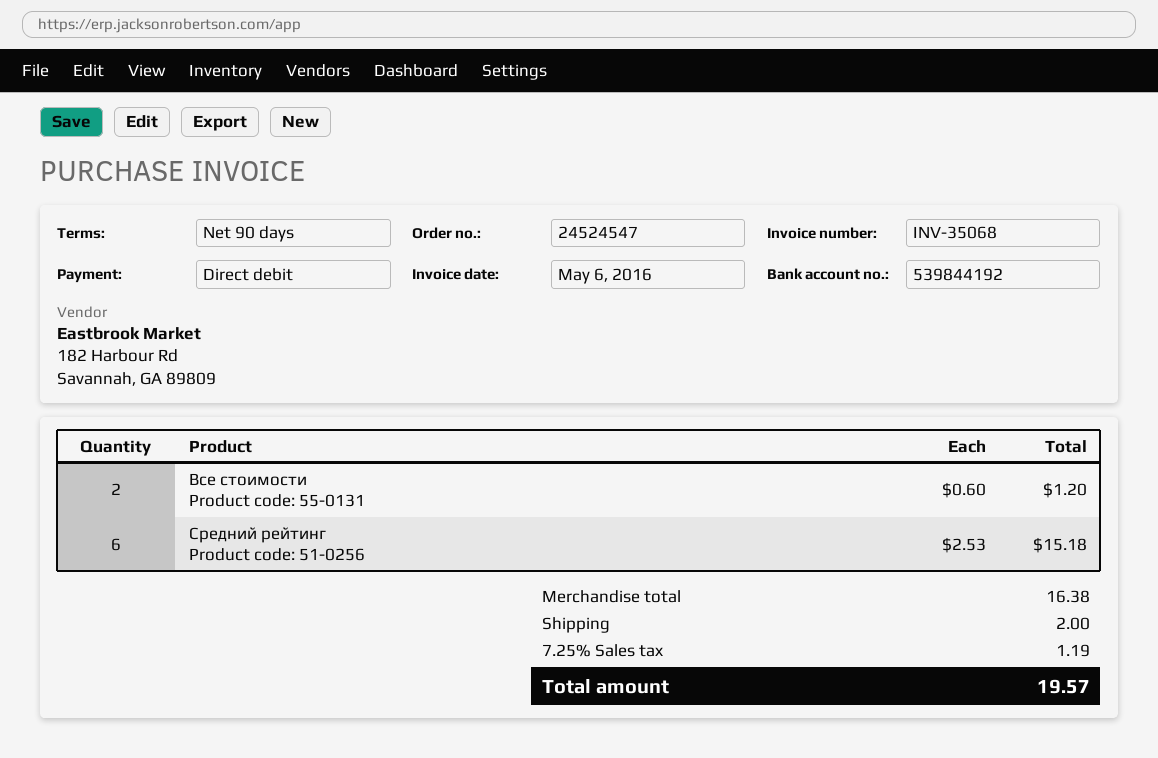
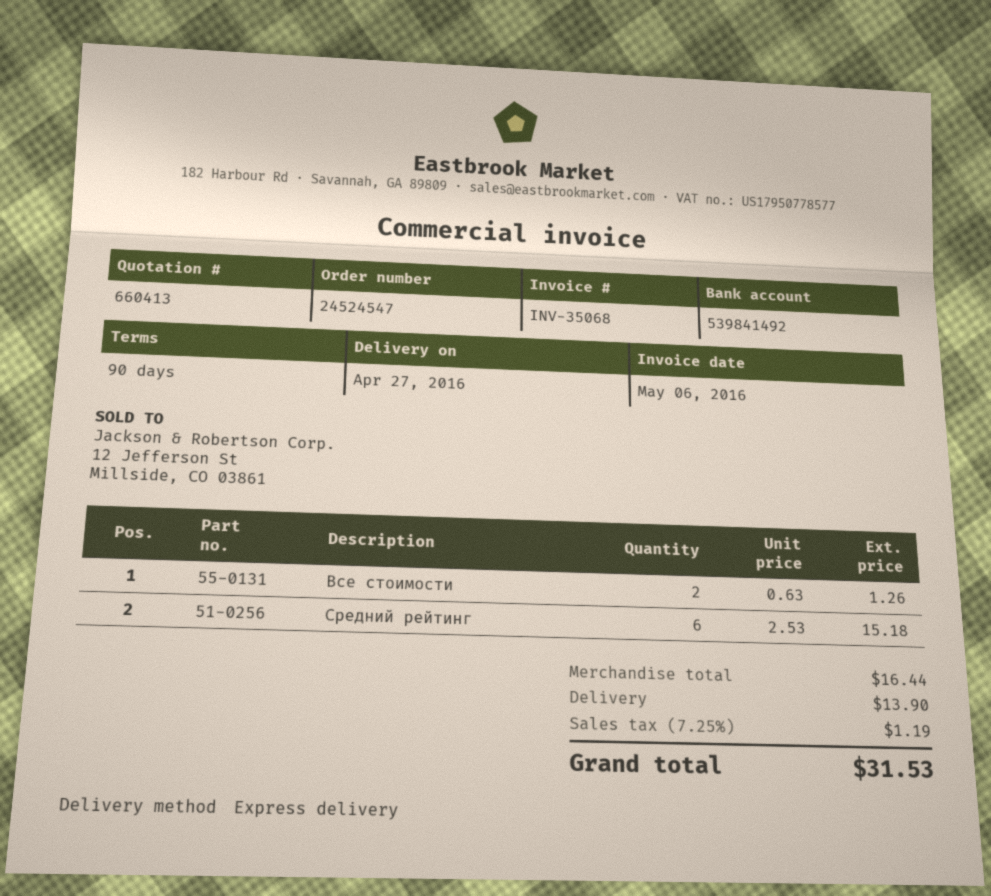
bank account: 539844192 -> 539841492
Все стоимости: 2 x 0.60 = 1.20 -> 2 x 0.63 = 1.26
subtotal: 16.38 -> 16.44
shipping: 2.00 -> 13.90
total: 19.57 -> 31.53

